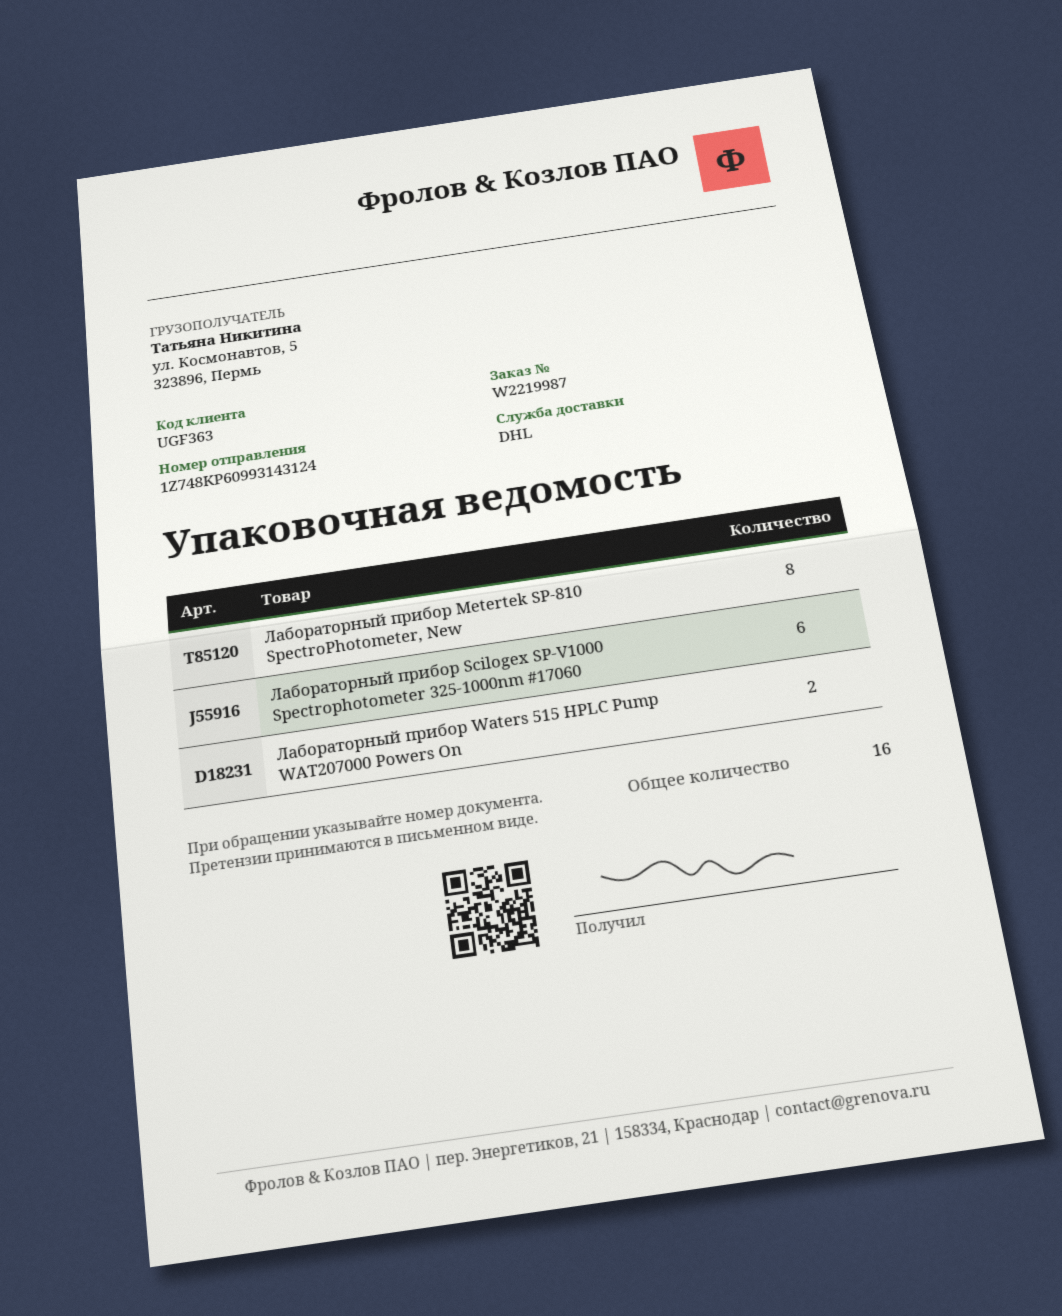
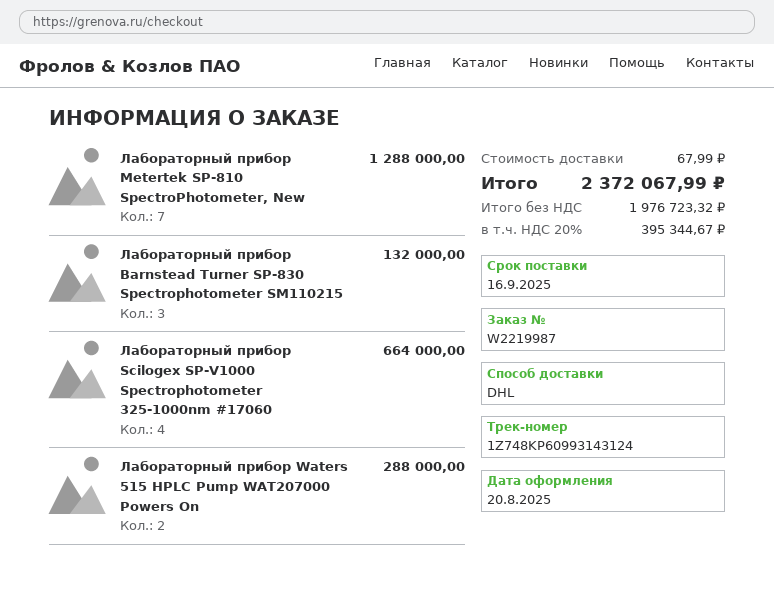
Лабораторный прибор Metertek SP-810 SpectroPhotometer, New: 8 -> 7
Лабораторный прибор Scilogex SP-V1000 Spectrophotometer 325-1000nm #17060: 6 -> 4
Лабораторный прибор Barnstead Turner SP-830 Spectrophotometer SM110215: none -> 3

